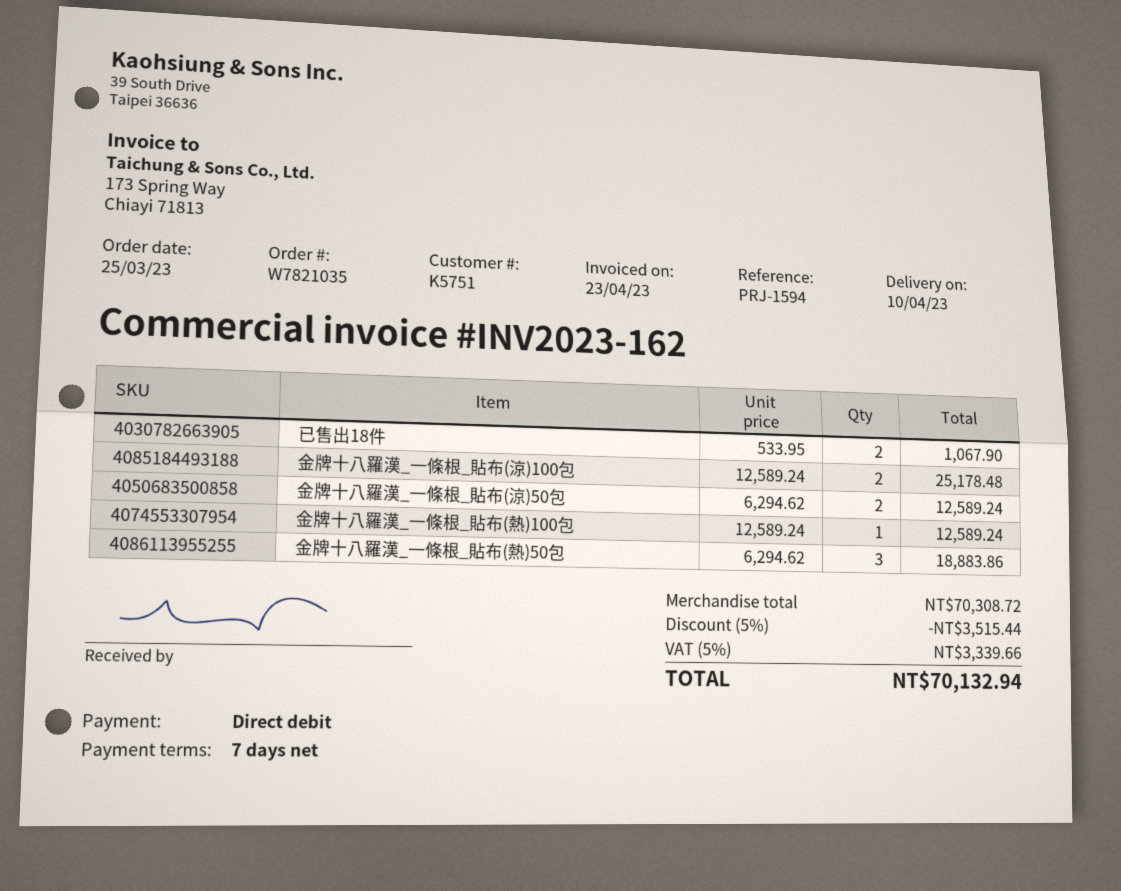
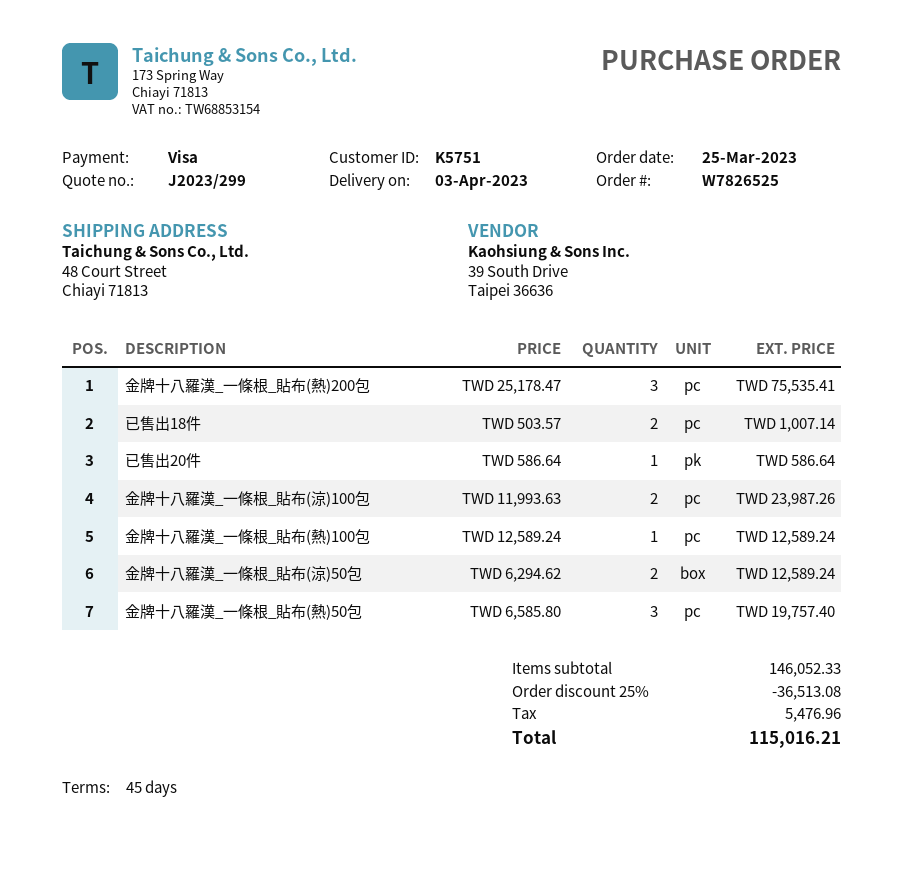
order number: W7821035 -> W7826525
delivery date: 2023-04-10 -> 2023-04-03
payment terms: 7 days -> 45 days
payment method: direct debit -> Visa
已售出18件: 2 x 533.95 = 1067.90 -> 2 x 503.57 = 1007.14
金牌十八羅漢_一條根_貼布(涼)100包: 2 x 12589.24 = 25178.48 -> 2 x 11993.63 = 23987.26
金牌十八羅漢_一條根_貼布(熱)50包: 3 x 6294.62 = 18883.86 -> 3 x 6585.80 = 19757.40
金牌十八羅漢_一條根_貼布(熱)200包: none -> 3 x 25178.47 = 75535.41
已售出20件: none -> 1 x 586.64 = 586.64
subtotal: 70308.72 -> 146052.33
discount: 5% = 3515.44 -> 25% = 36513.08
tax: 3339.66 -> 5476.96
total: 70132.94 -> 115016.21

